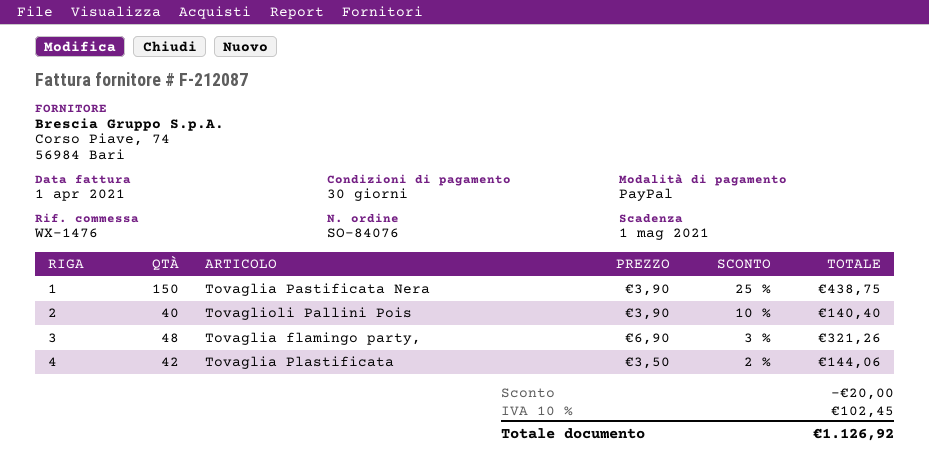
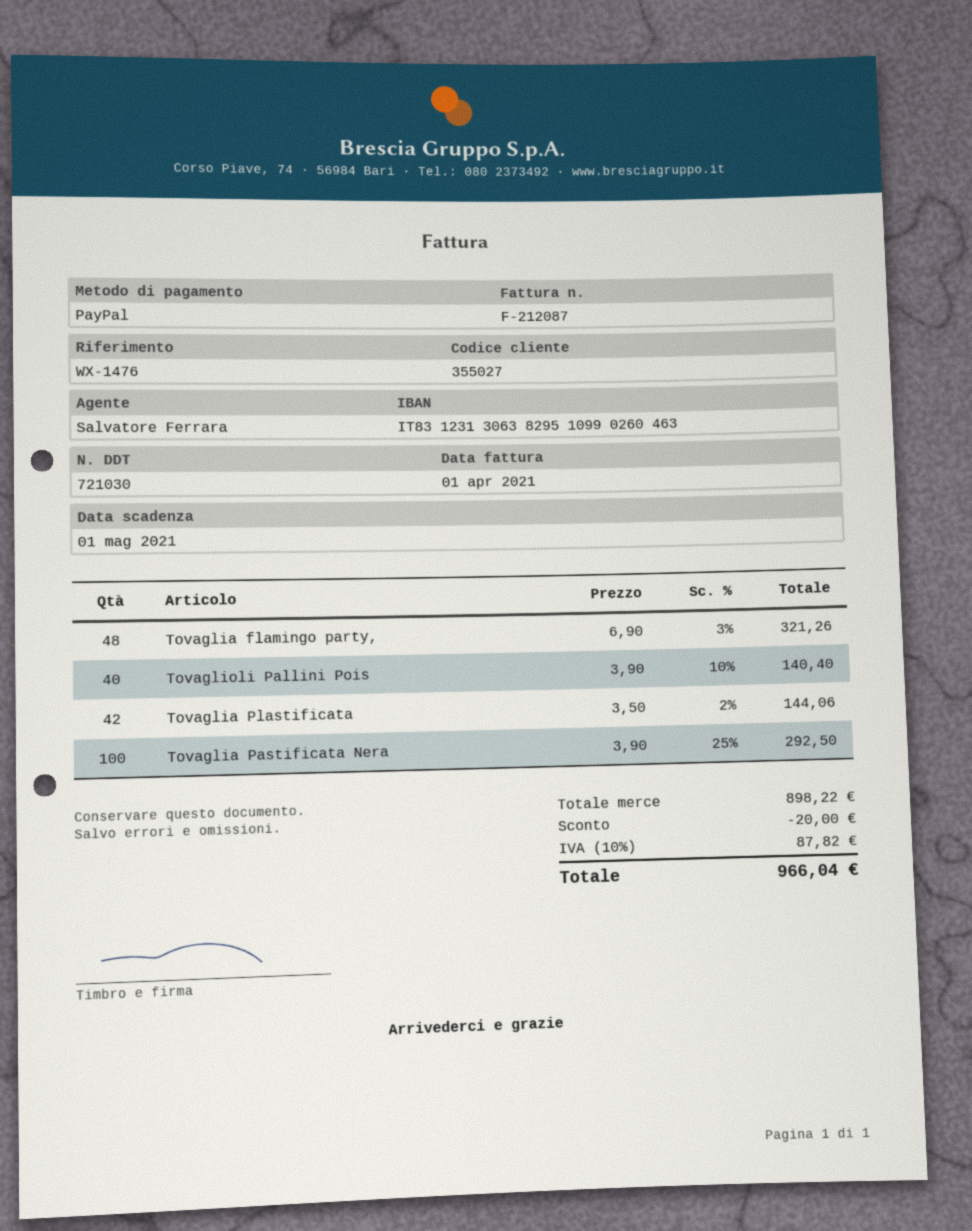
Tovaglia Pastificata Nera: 150 x 3.90 - 25% = 438.75 -> 100 x 3.90 - 25% = 292.50
tax: 10% = 102.45 -> 10% = 87.82
total: 1126.92 -> 966.04

